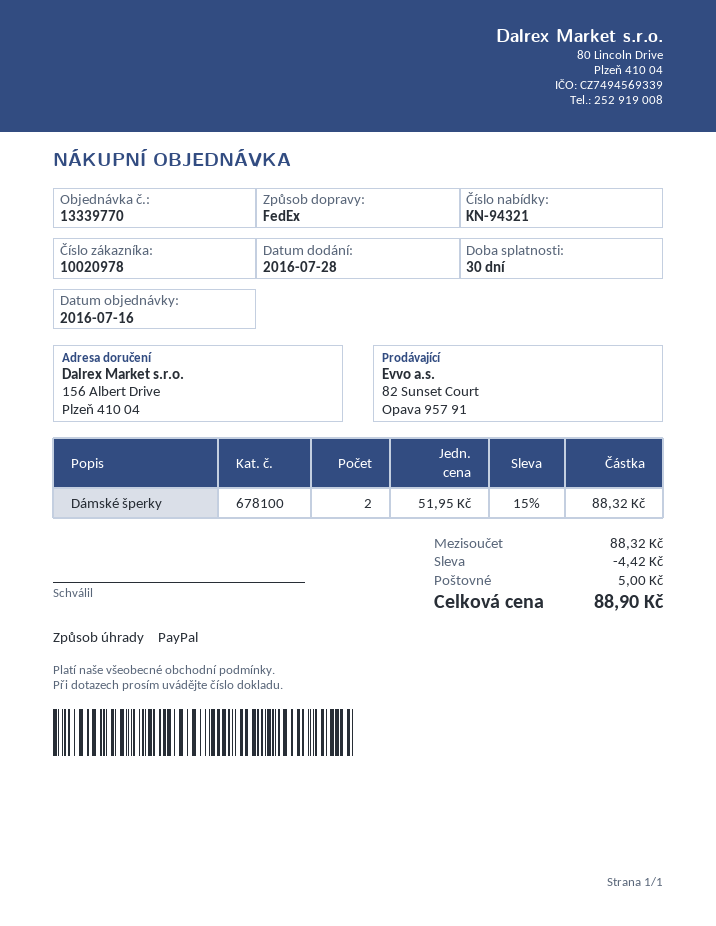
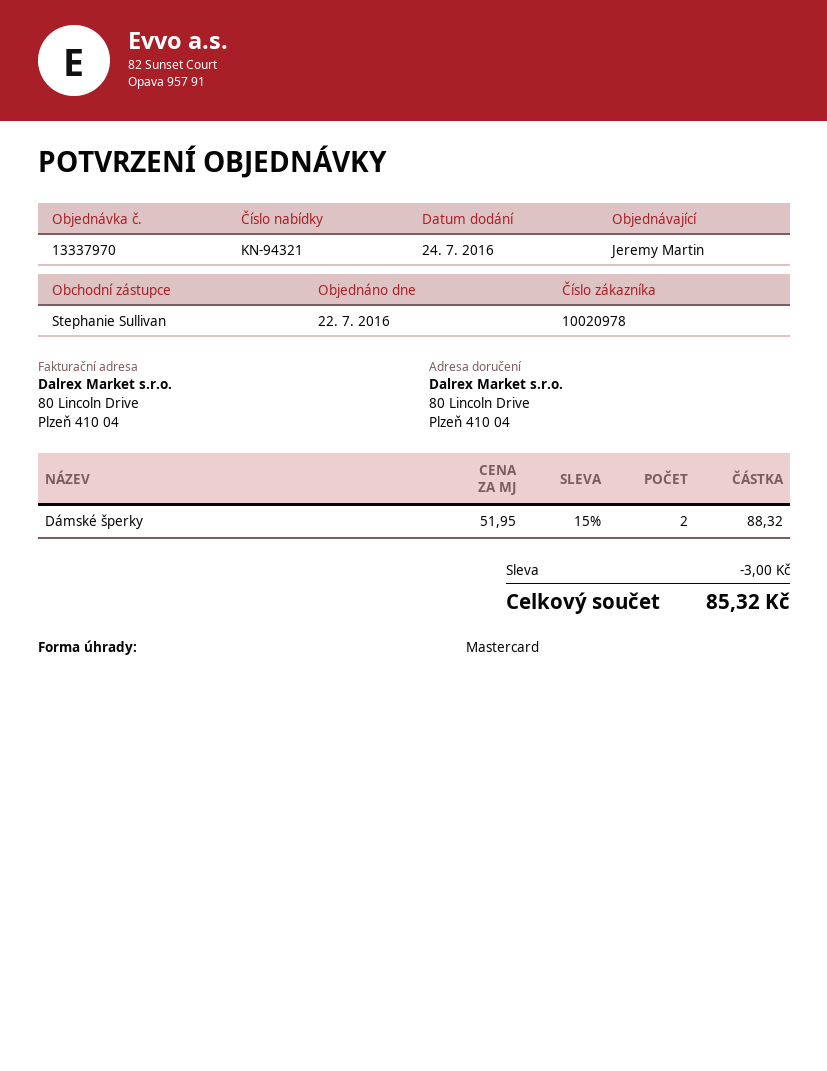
order number: 13339770 -> 13337970
order date: 2016-07-16 -> 2016-07-22
delivery date: 2016-07-28 -> 2016-07-24
payment method: PayPal -> Mastercard
ship to: 156 Albert Drive, Plzeň 410 04 -> 80 Lincoln Drive, Plzeň 410 04
discount: 4.42 -> 3.00
shipping: 5.00 -> none
total: 88.90 -> 85.32

